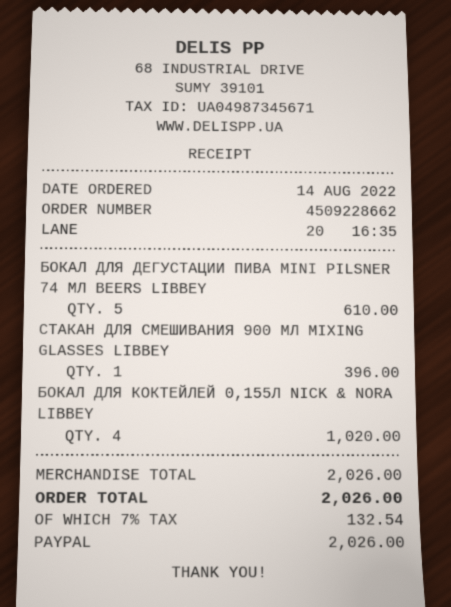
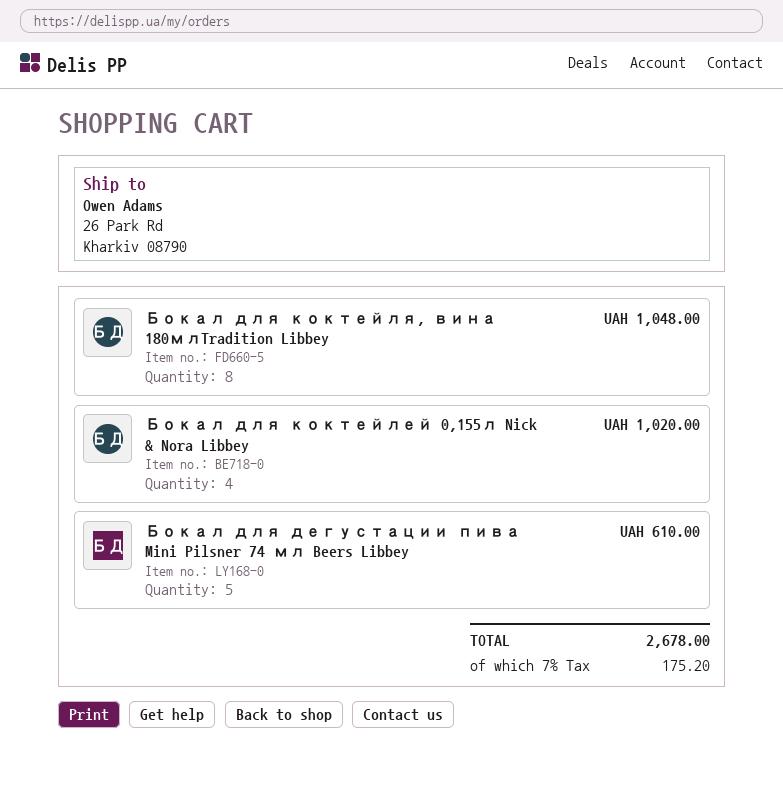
СТАКАН ДЛЯ СМЕШИВАНИЯ 900 МЛ MIXING GLASSES LIBBEY: 1 for 396.00 -> none
Бокал для коктейля, вина 180млTradition Libbey: none -> 8 for 1048.00
tax: 7% = 132.54 -> 7% = 175.20
total: 2026.00 -> 2678.00

